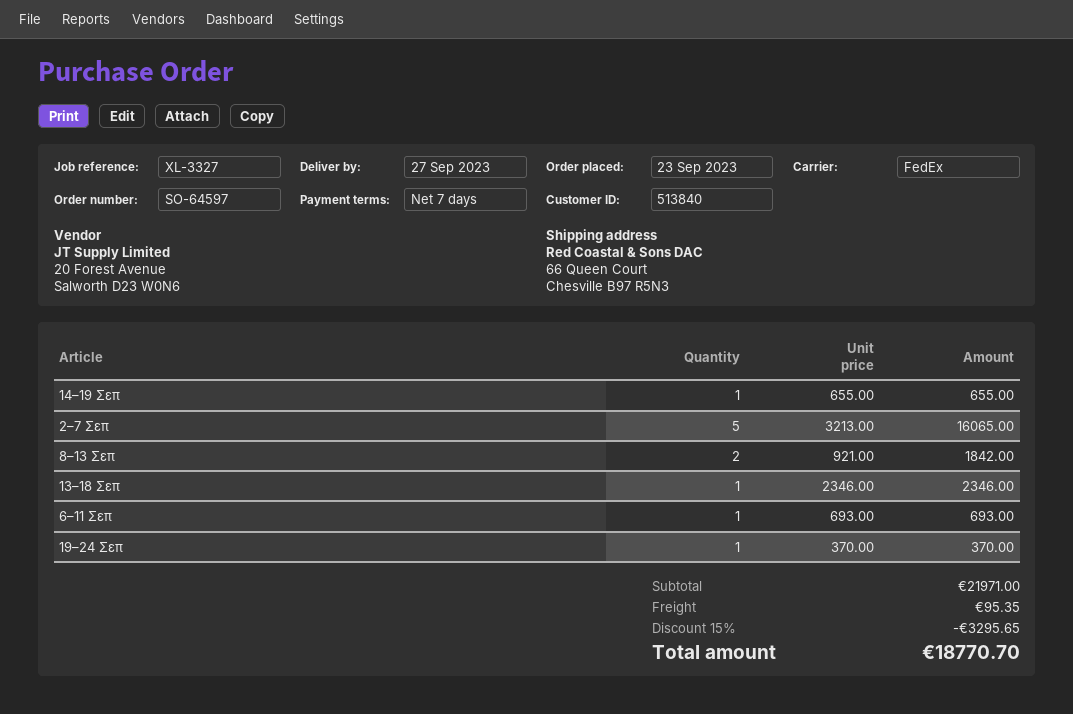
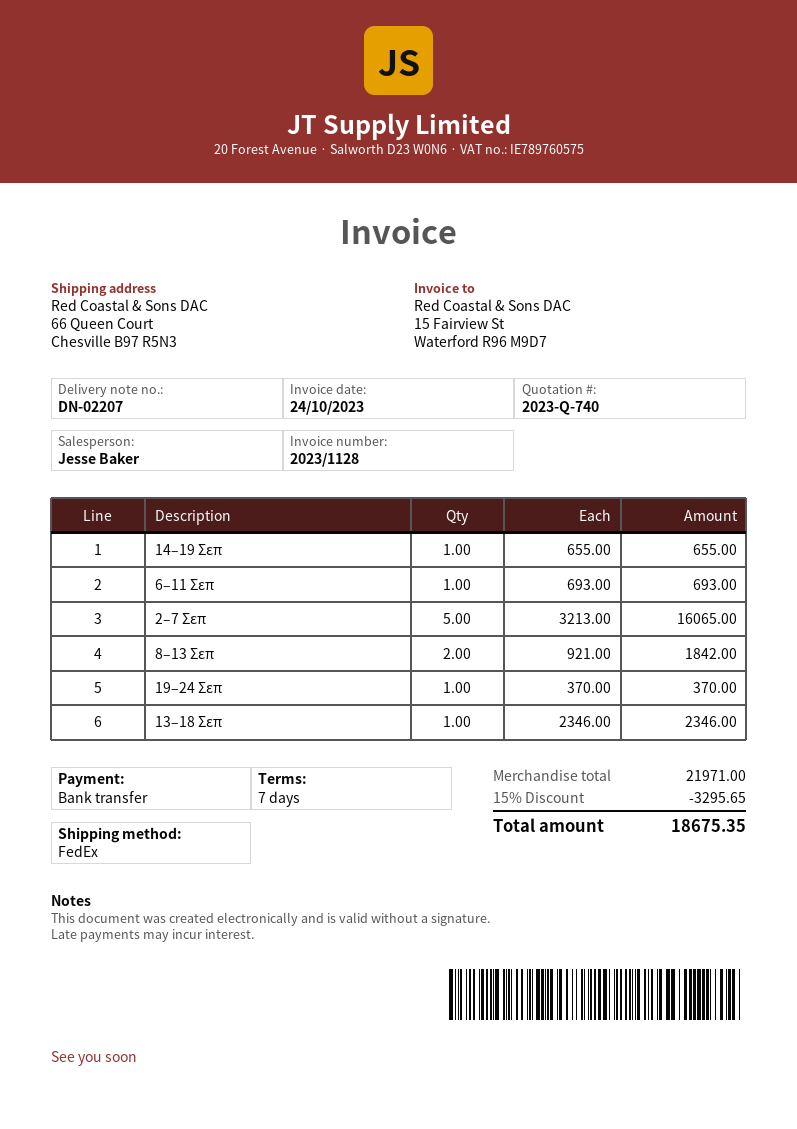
shipping: 95.35 -> none
total: 18770.70 -> 18675.35

